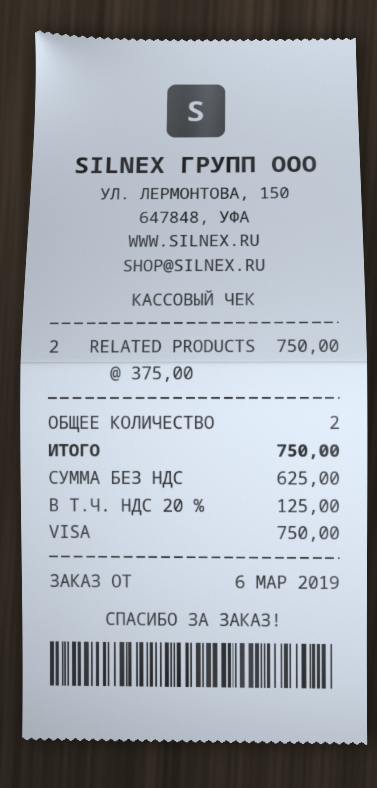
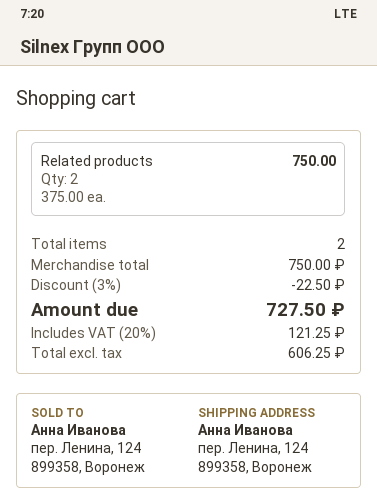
discount: none -> 3% = 22.50
net: 625.00 -> 606.25
tax: 20% = 125.00 -> 20% = 121.25
total: 750.00 -> 727.50

